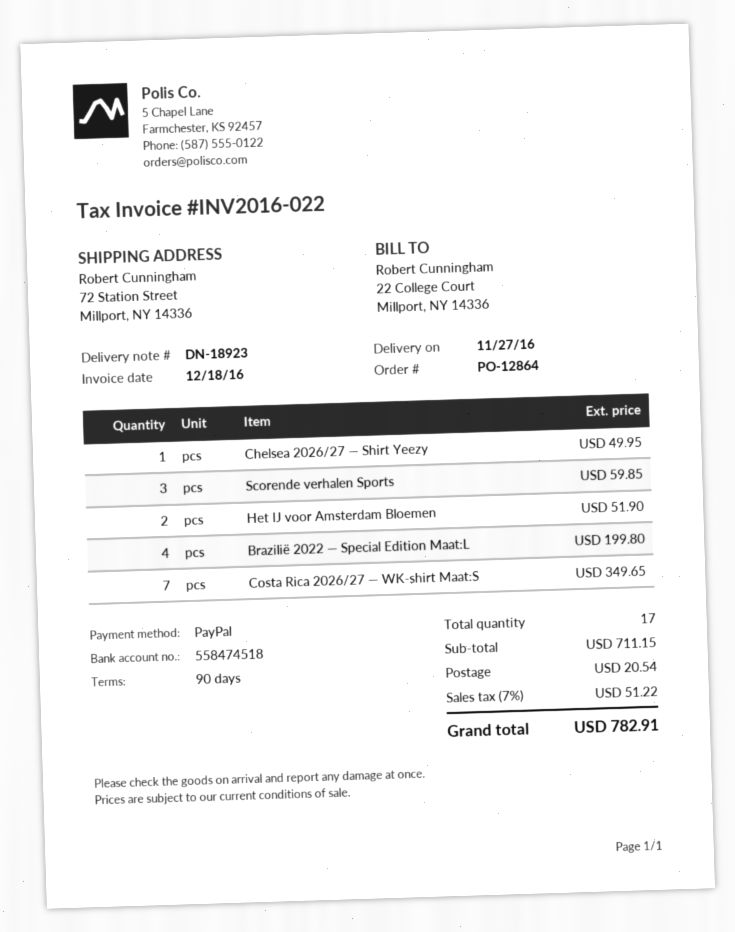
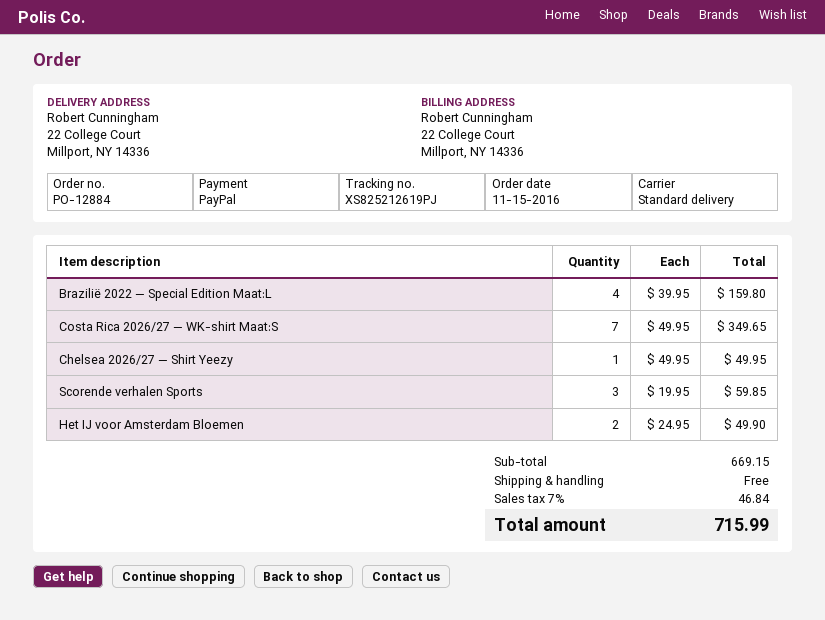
order number: PO-12864 -> PO-12884
ship to: 72 Station Street, Millport, NY 14336 -> 22 College Court, Millport, NY 14336
Het IJ voor Amsterdam Bloemen: 2 for 51.90 -> 2 for 49.90
Brazilië 2022 — Special Edition Maat:L: 4 for 199.80 -> 4 for 159.80
subtotal: 711.15 -> 669.15
shipping: 20.54 -> 0.00
tax: 7% = 51.22 -> 7% = 46.84
total: 782.91 -> 715.99

